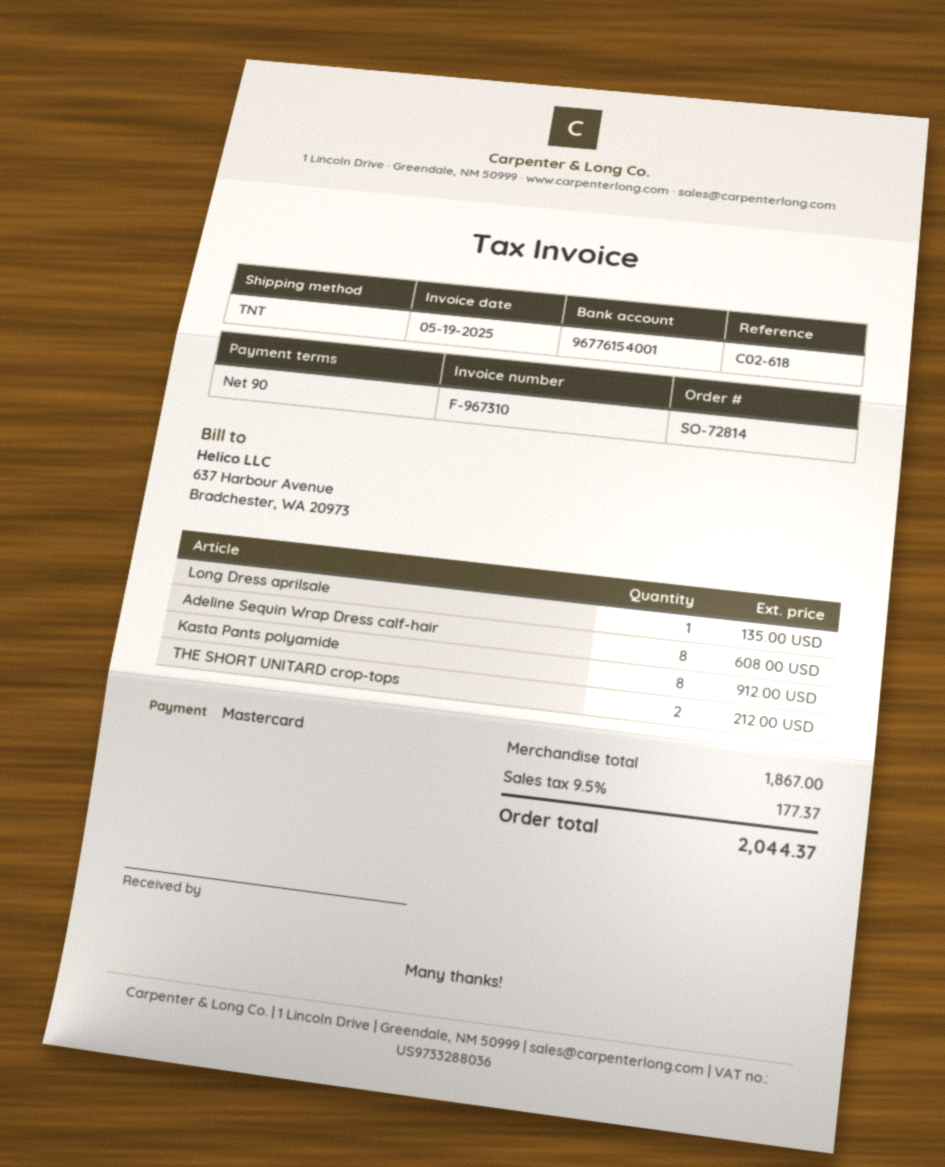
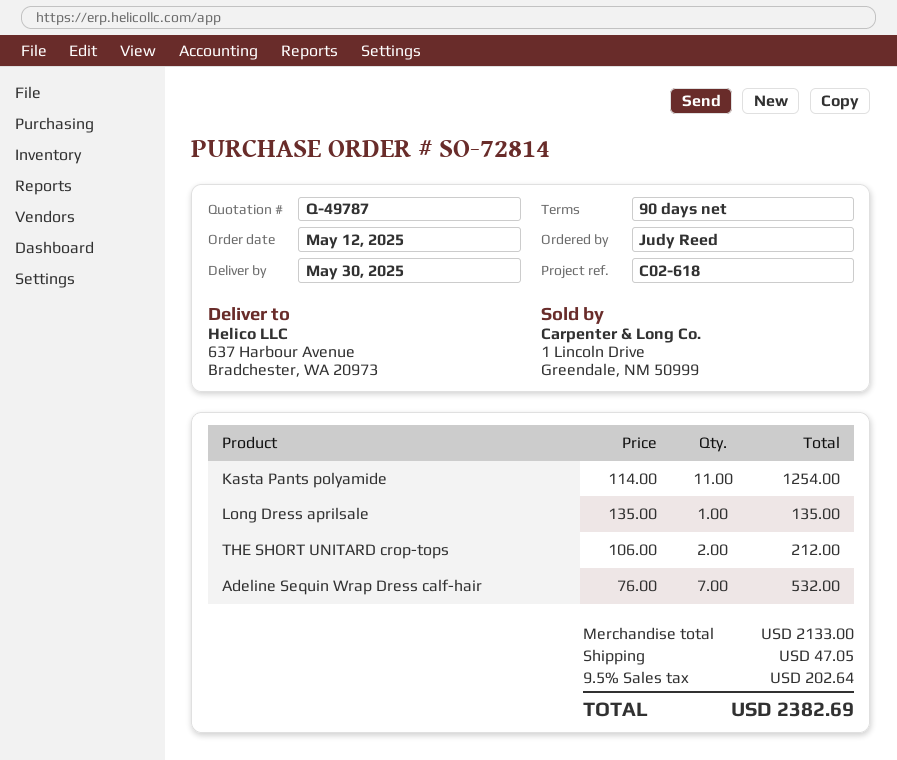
Adeline Sequin Wrap Dress calf-hair: 8 for 608.00 -> 7 for 532.00
Kasta Pants polyamide: 8 for 912.00 -> 11 for 1254.00
subtotal: 1867.00 -> 2133.00
shipping: none -> 47.05
tax: 9.5% = 177.37 -> 9.5% = 202.64
total: 2044.37 -> 2382.69

